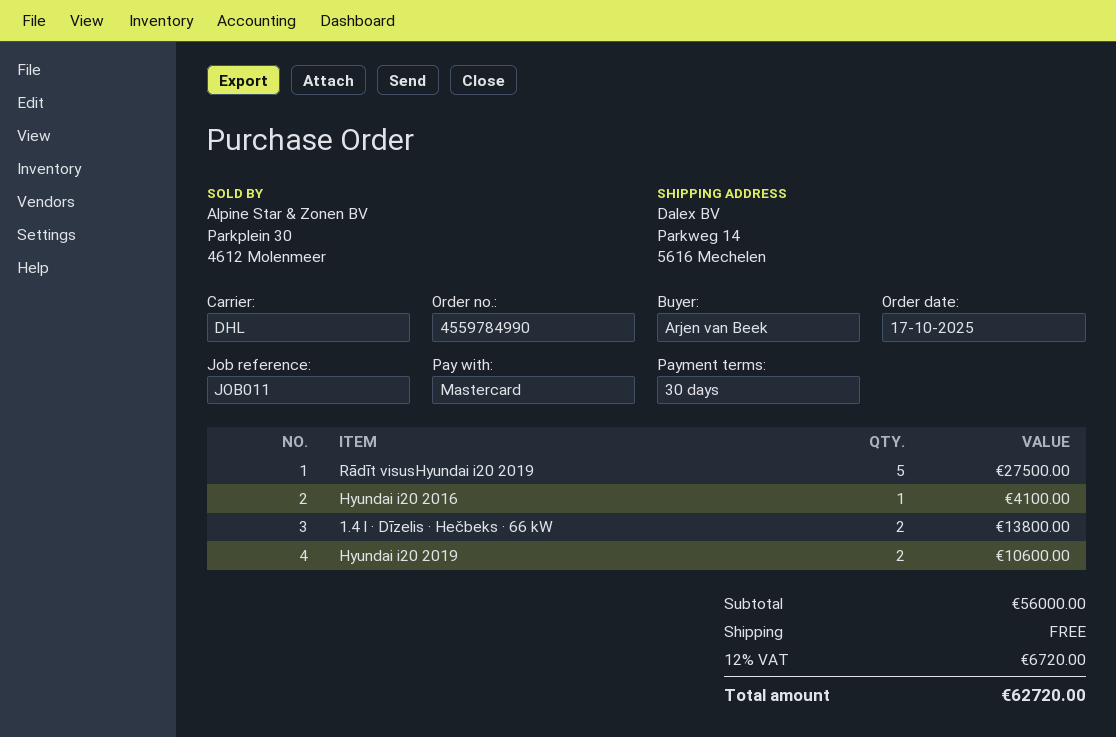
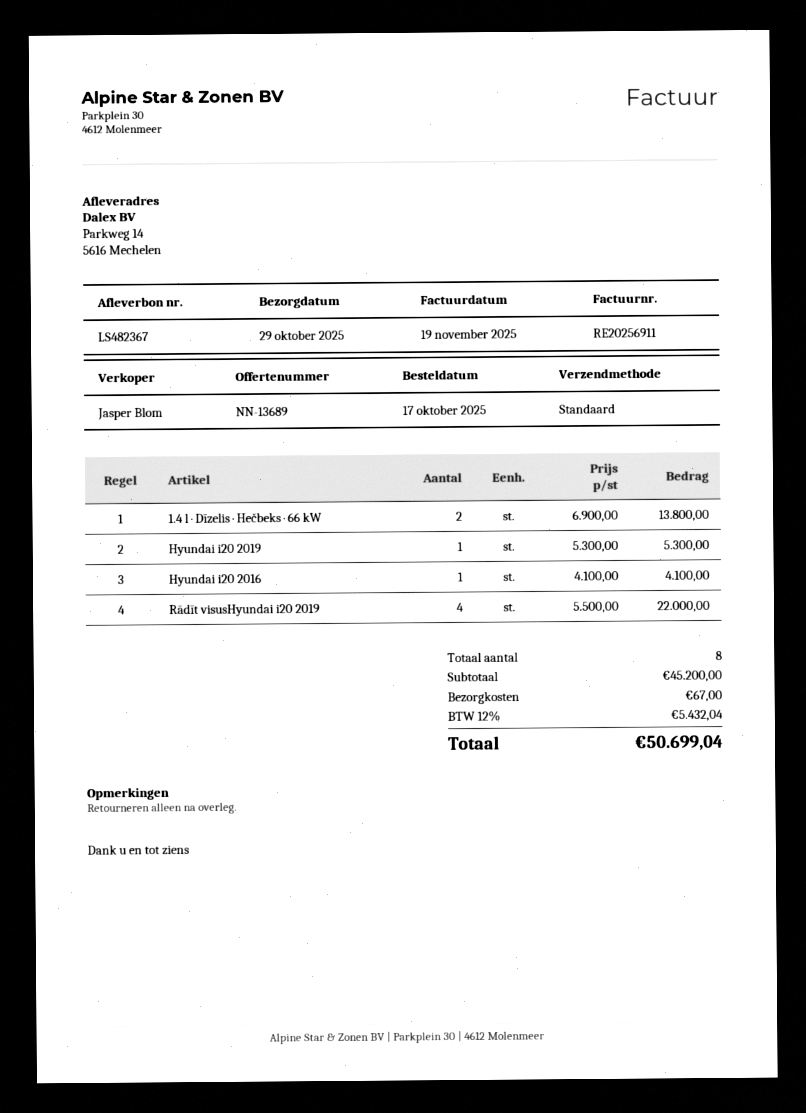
shipping method: DHL -> standard
Rādīt visusHyundai i20 2019: 5 for 27500.00 -> 4 for 22000.00
Hyundai i20 2019: 2 for 10600.00 -> 1 for 5300.00
subtotal: 56000.00 -> 45200.00
shipping: 0.00 -> 67.00
tax: 12% = 6720.00 -> 12% = 5432.04
total: 62720.00 -> 50699.04

